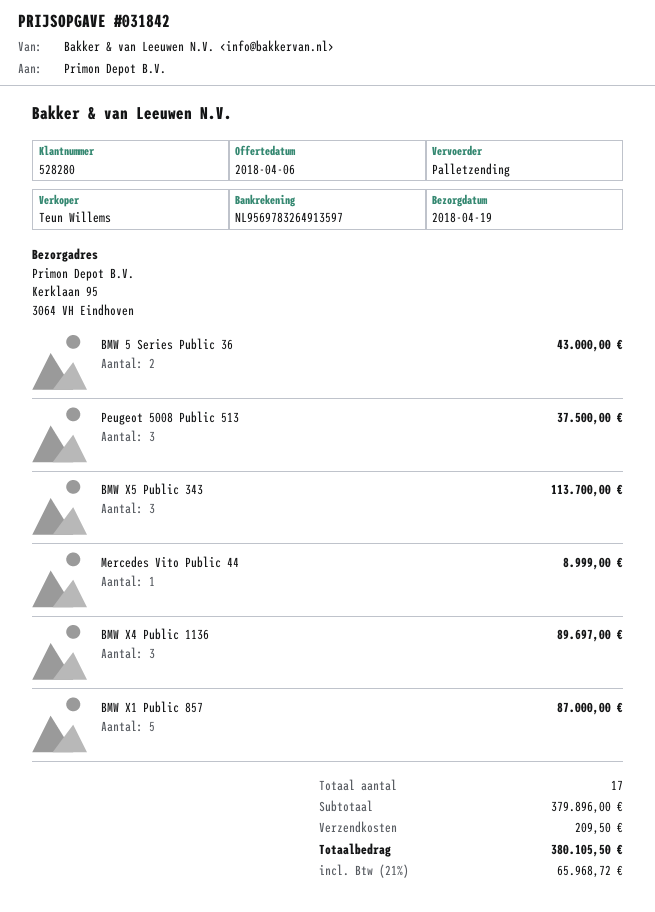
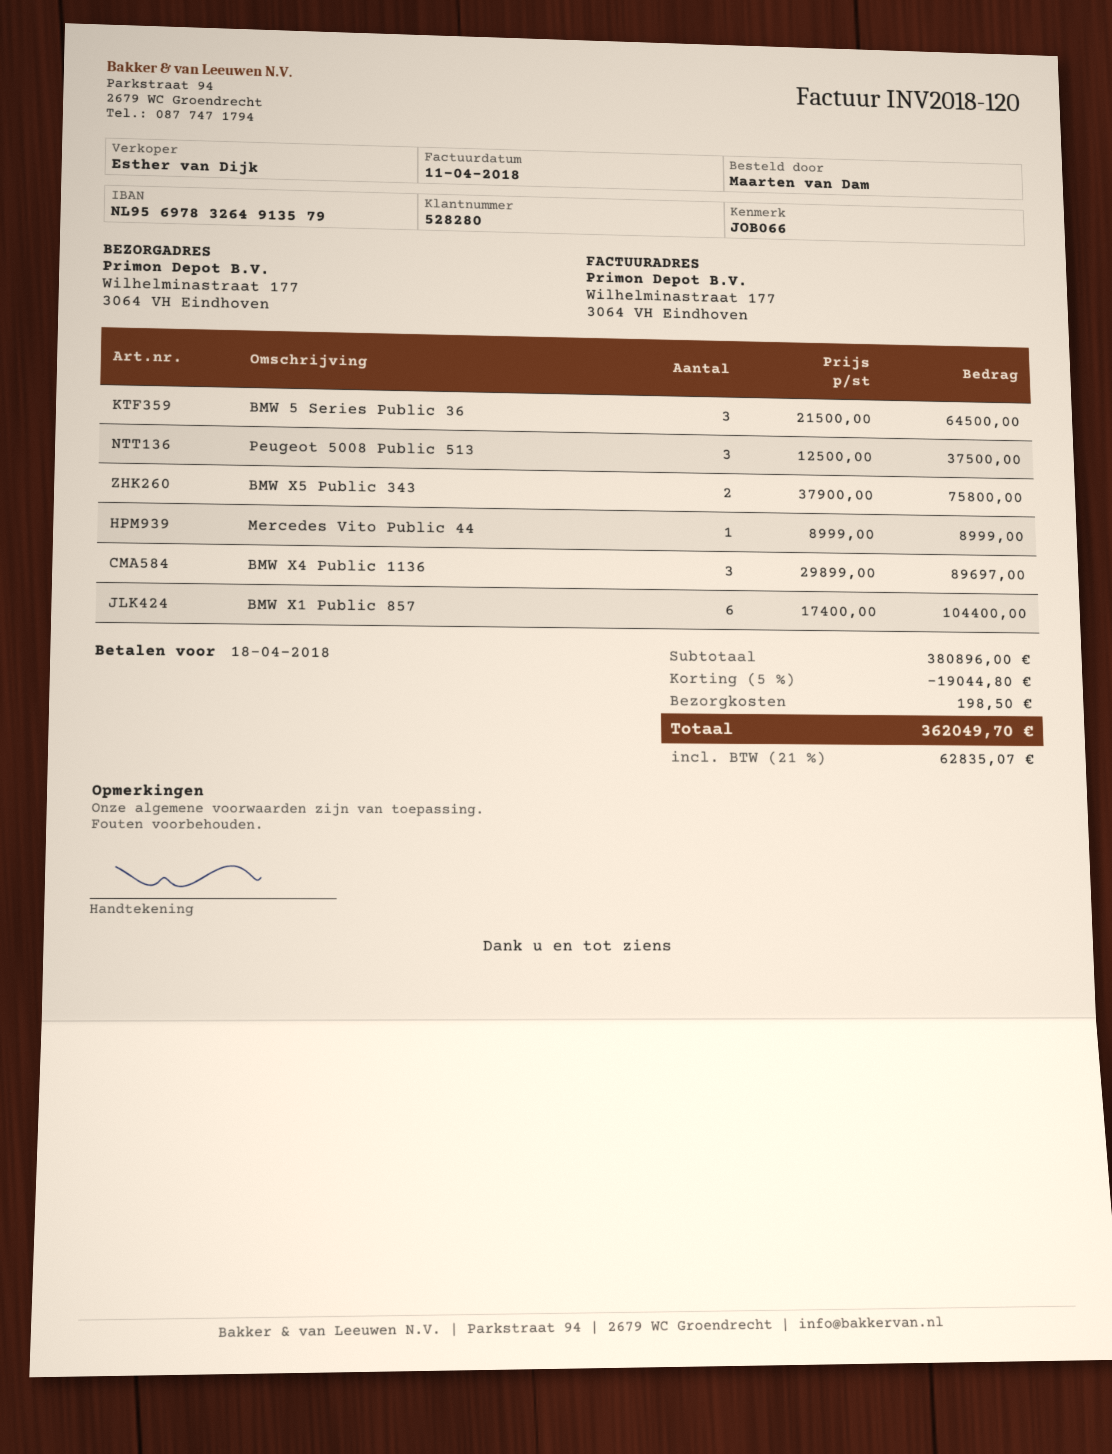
sales rep: Teun Willems -> Esther van Dijk
bank account: NL9569783264913597 -> NL9569783264913579
ship to: Kerklaan 95, 3064 VH Eindhoven -> Wilhelminastraat 177, 3064 VH Eindhoven
BMW 5 Series Public 36: 2 for 43000.00 -> 3 for 64500.00
BMW X5 Public 343: 3 for 113700.00 -> 2 for 75800.00
BMW X1 Public 857: 5 for 87000.00 -> 6 for 104400.00
subtotal: 379896.00 -> 380896.00
discount: none -> 5% = 19044.80
shipping: 209.50 -> 198.50
tax: 21% = 65968.72 -> 21% = 62835.07
total: 380105.50 -> 362049.70

